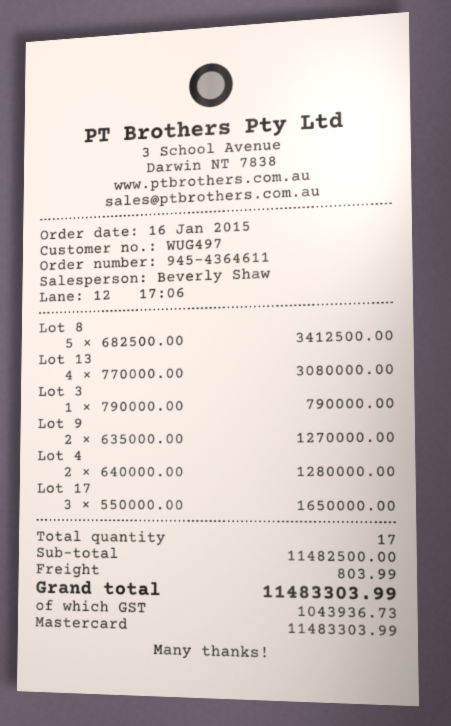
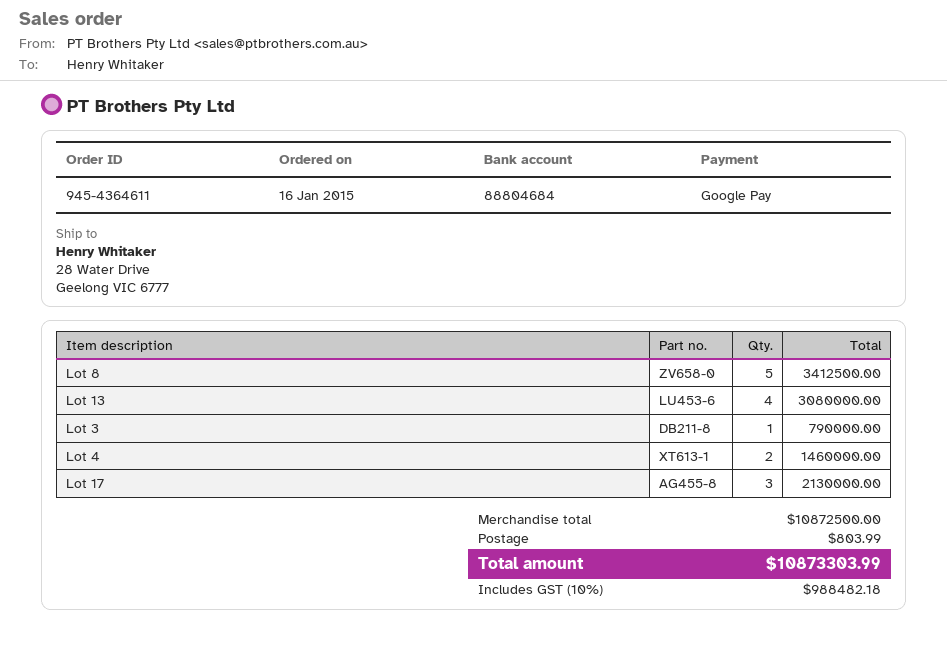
payment method: Mastercard -> Google Pay
Lot 9: 2 for 1270000.00 -> none
Lot 4: 2 for 1280000.00 -> 2 for 1460000.00
Lot 17: 3 for 1650000.00 -> 3 for 2130000.00
subtotal: 11482500.00 -> 10872500.00
tax: 1043936.73 -> 988482.18
total: 11483303.99 -> 10873303.99

